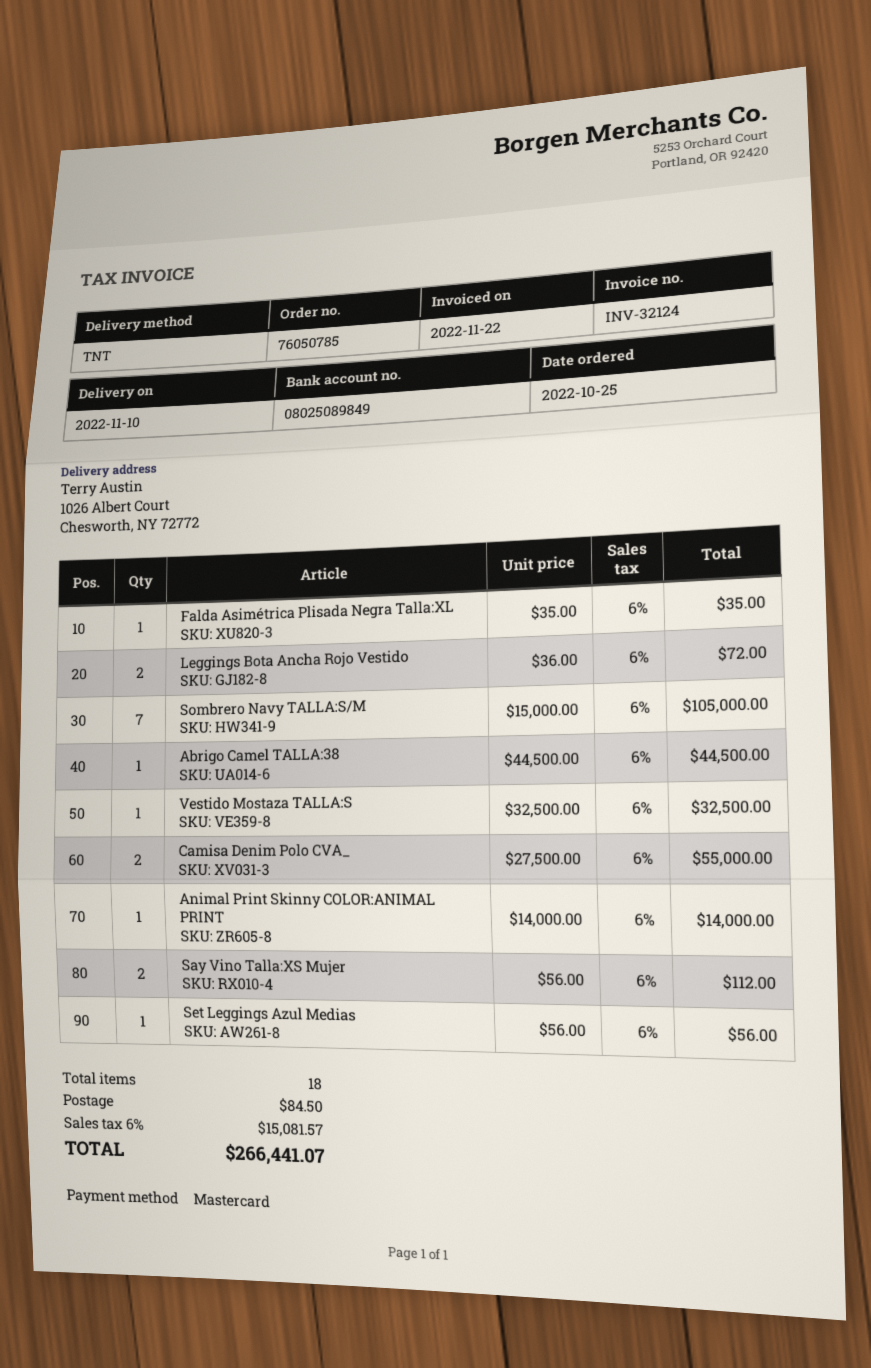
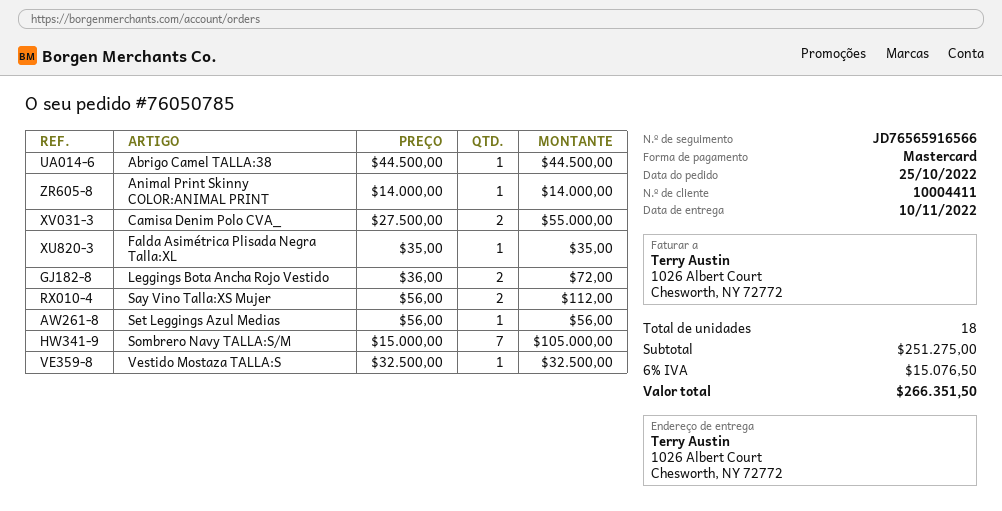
shipping: 84.50 -> none
tax: 6% = 15081.57 -> 6% = 15076.50
total: 266441.07 -> 266351.50

